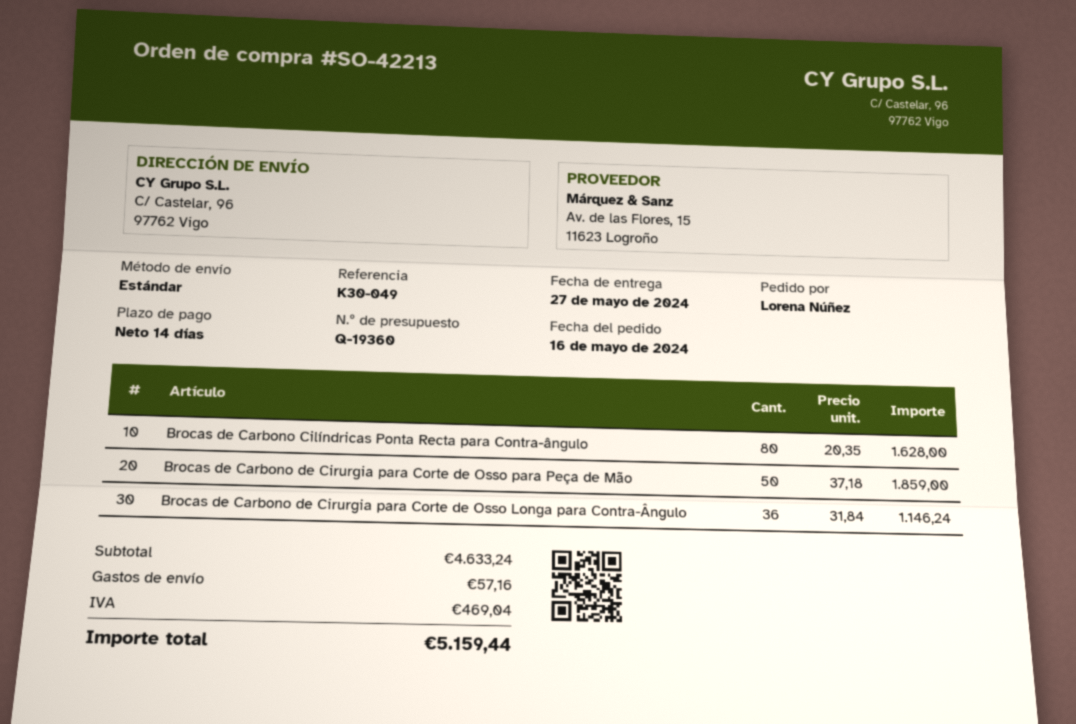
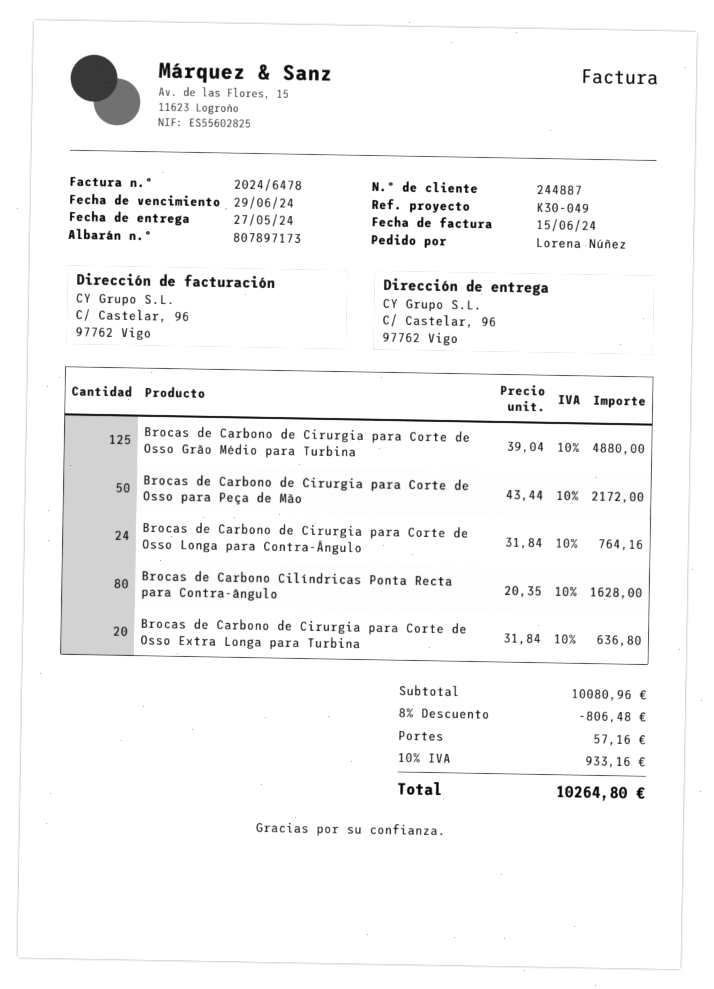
Brocas de Carbono de Cirurgia para Corte de Osso para Peça de Mão: 50 x 37.18 = 1859.00 -> 50 x 43.44 = 2172.00
Brocas de Carbono de Cirurgia para Corte de Osso Longa para Contra-Ângulo: 36 x 31.84 = 1146.24 -> 24 x 31.84 = 764.16
Brocas de Carbono de Cirurgia para Corte de Osso Grão Médio para Turbina: none -> 125 x 39.04 = 4880.00
Brocas de Carbono de Cirurgia para Corte de Osso Extra Longa para Turbina: none -> 20 x 31.84 = 636.80
subtotal: 4633.24 -> 10080.96
discount: none -> 8% = 806.48
tax: 469.04 -> 933.16
total: 5159.44 -> 10264.80

